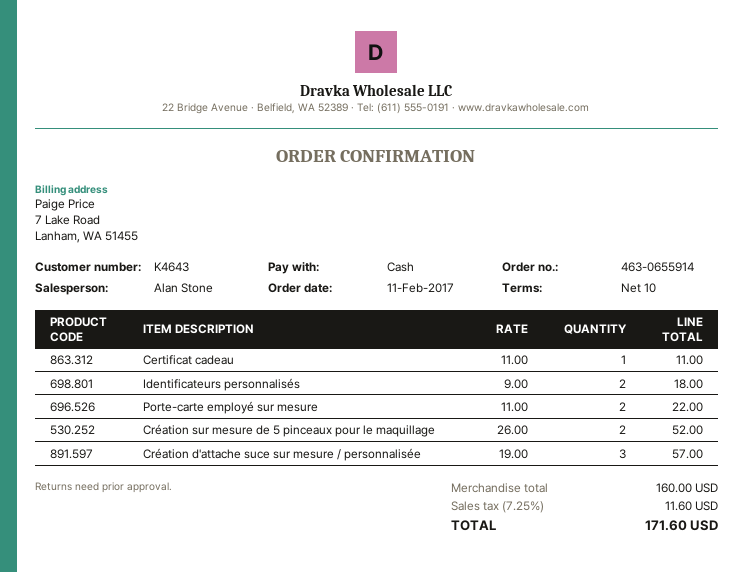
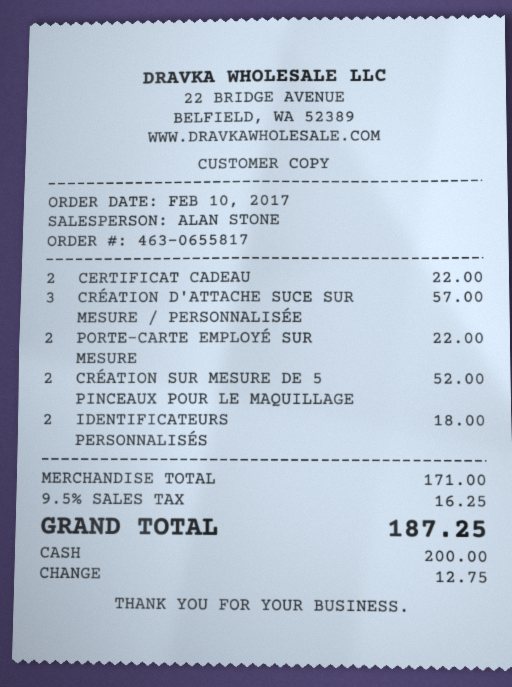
order number: 463-0655914 -> 463-0655817
order date: 2017-02-11 -> 2017-02-10
Certificat cadeau: 1 for 11.00 -> 2 for 22.00
subtotal: 160.00 -> 171.00
tax: 7.25% = 11.60 -> 9.5% = 16.25
total: 171.60 -> 187.25

